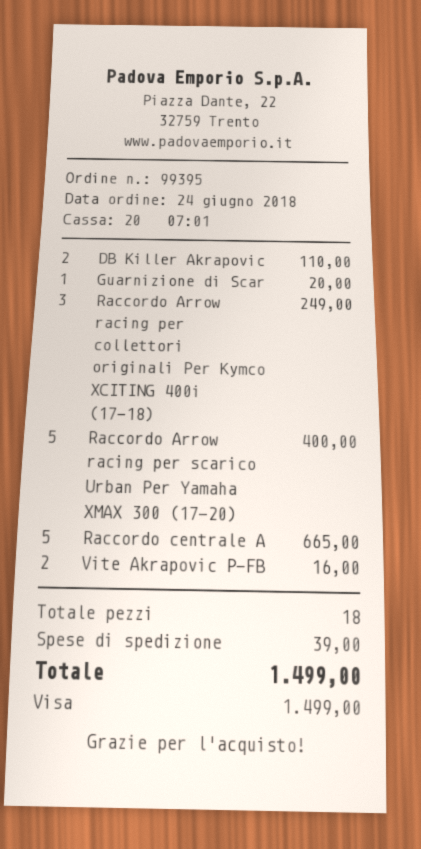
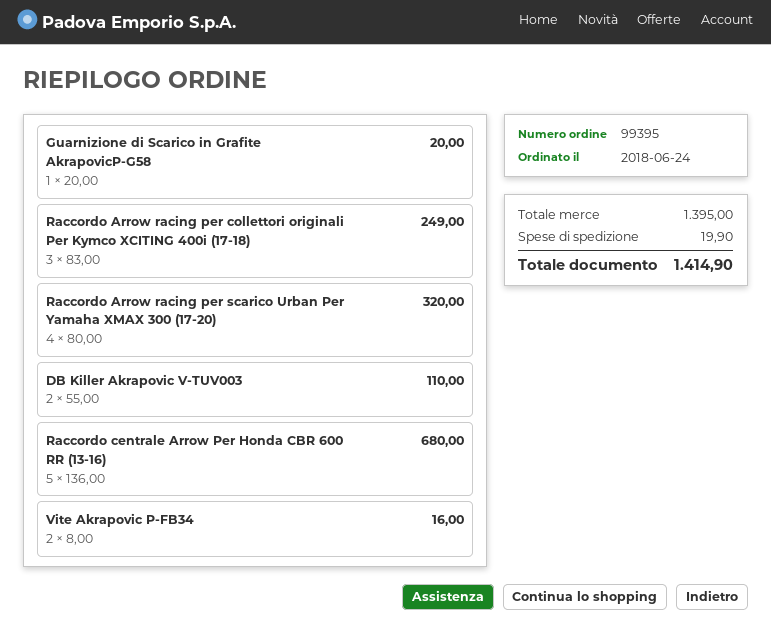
Raccordo Arrow racing per scarico Urban Per Yamaha XMAX 300 (17-20): 5 for 400.00 -> 4 for 320.00
Raccordo centrale A: 5 for 665.00 -> 5 for 680.00
shipping: 39.00 -> 19.90
total: 1499.00 -> 1414.90

